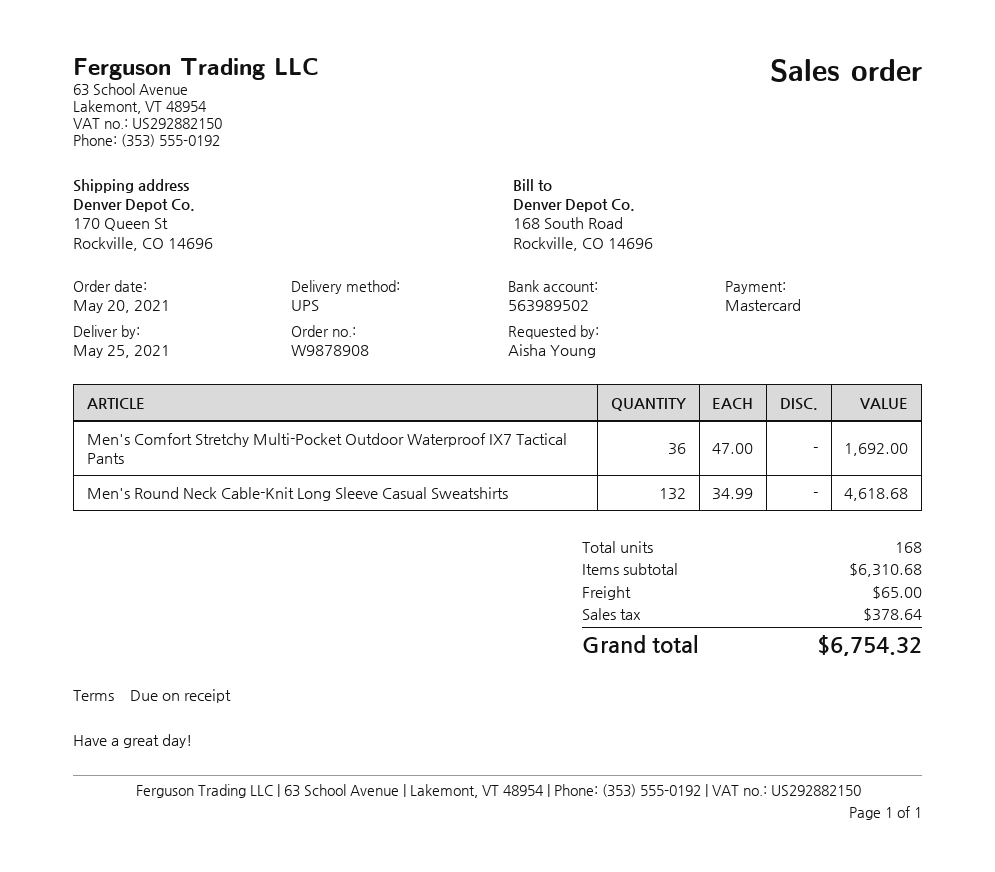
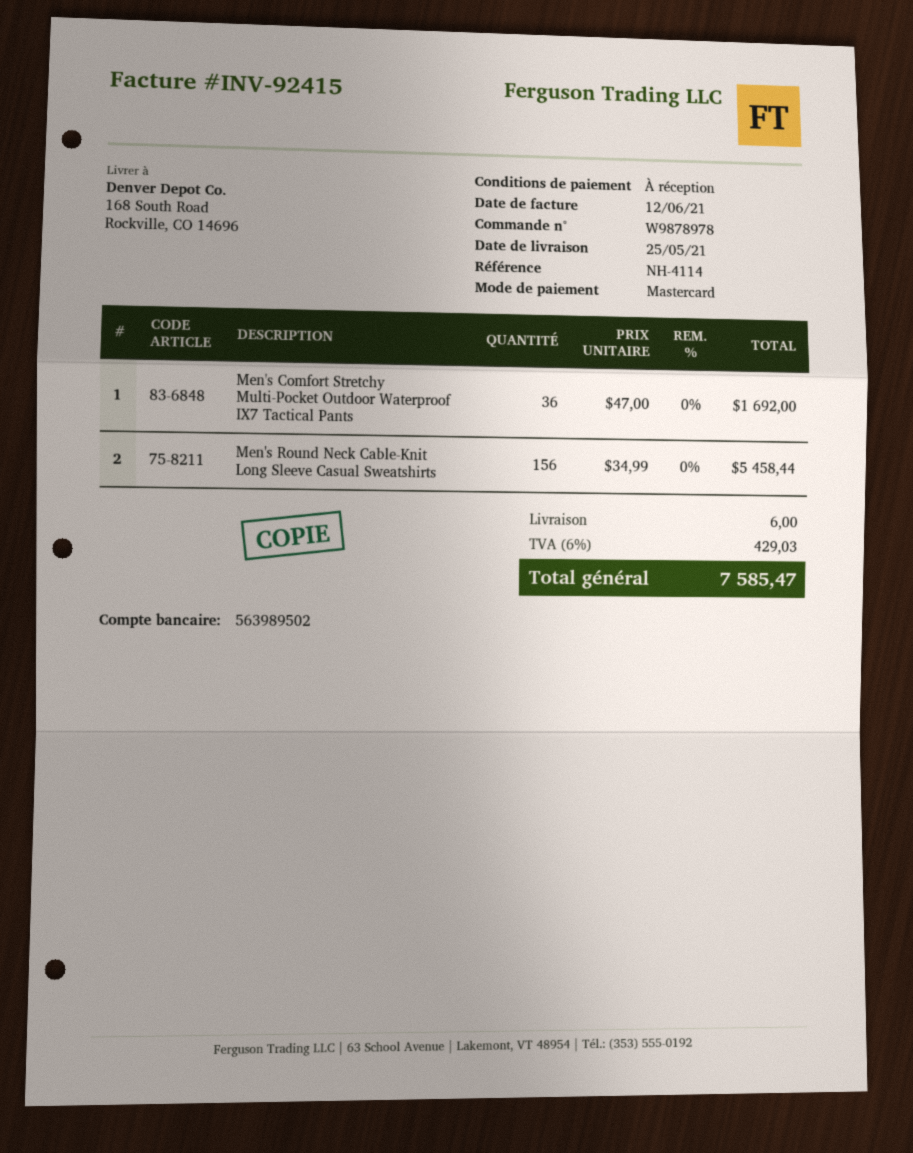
order number: W9878908 -> W9878978
ship to: 170 Queen St, Rockville, CO 14696 -> 168 South Road, Rockville, CO 14696
Men's Round Neck Cable-Knit Long Sleeve Casual Sweatshirts: 132 x 34.99 = 4618.68 -> 156 x 34.99 = 5458.44
shipping: 65.00 -> 6.00
tax: 378.64 -> 429.03
total: 6754.32 -> 7585.47

